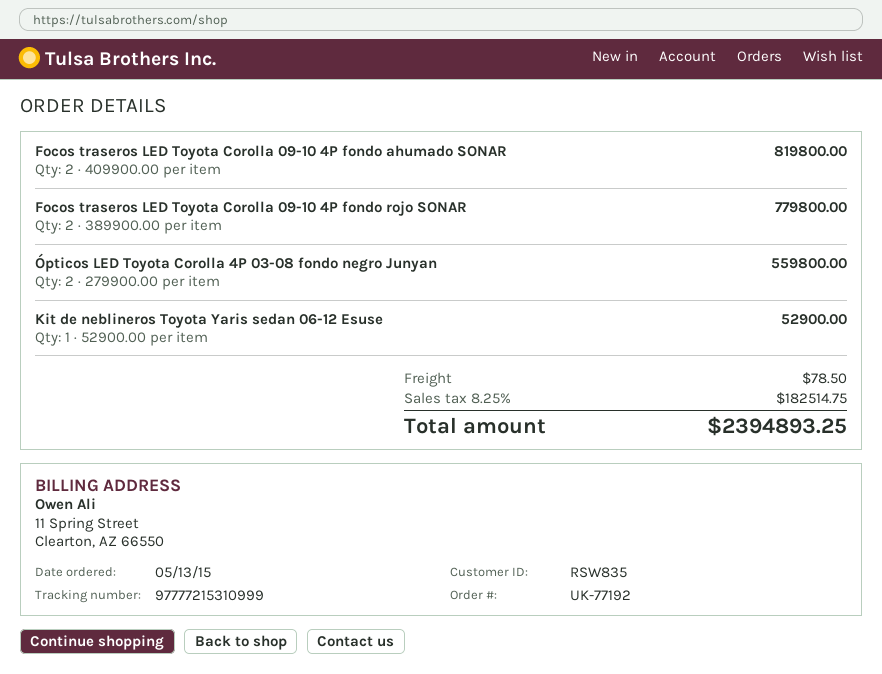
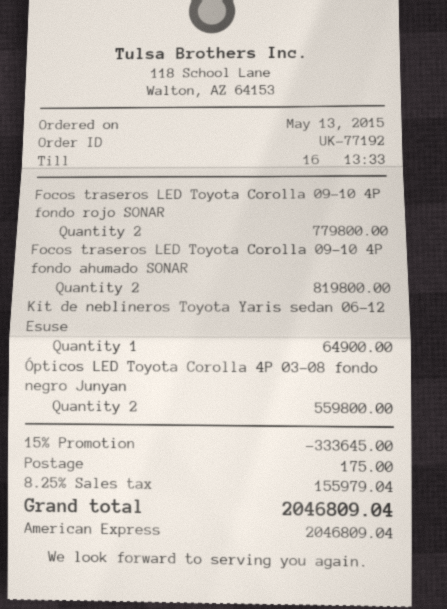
Kit de neblineros Toyota Yaris sedan 06-12 Esuse: 1 for 52900.00 -> 1 for 64900.00
discount: none -> 15% = 333645.00
shipping: 78.50 -> 175.00
tax: 8.25% = 182514.75 -> 8.25% = 155979.04
total: 2394893.25 -> 2046809.04

